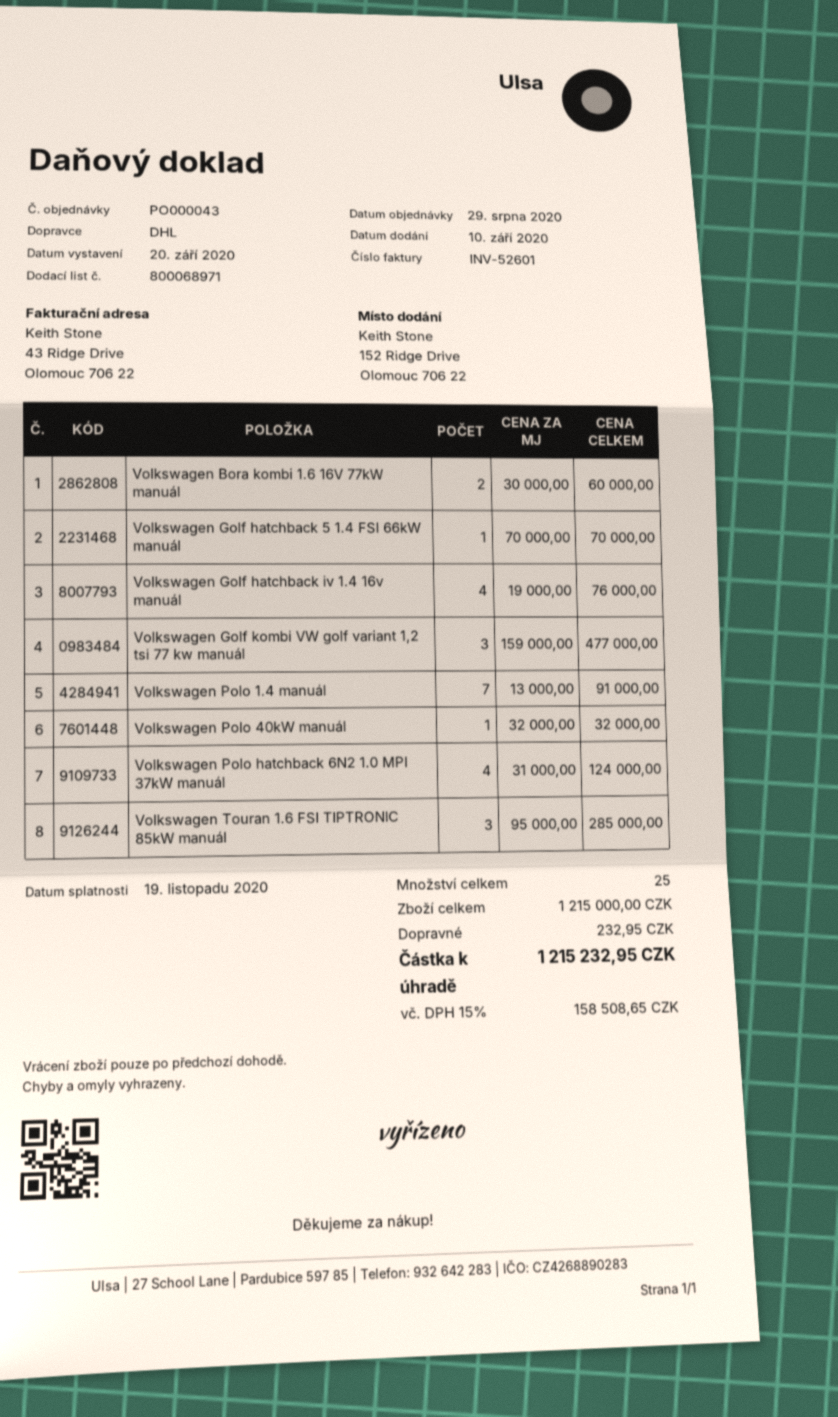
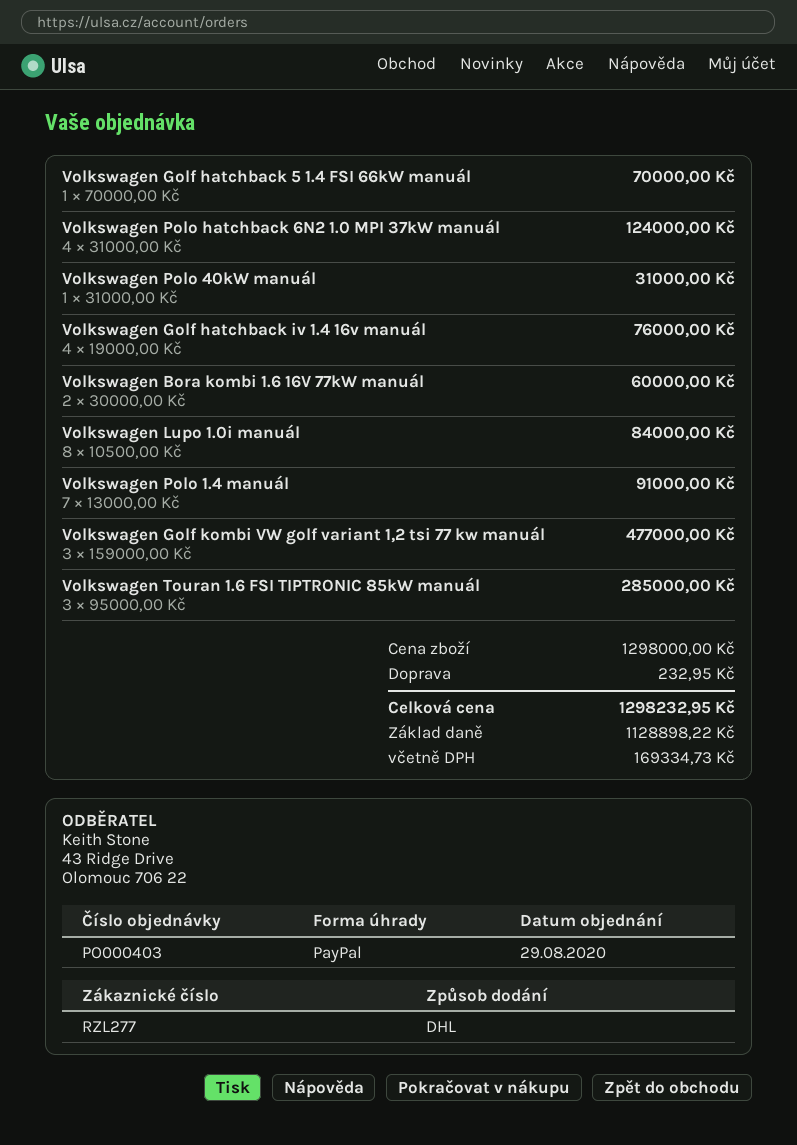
order number: PO000043 -> PO000403
Volkswagen Polo 40kW manuál: 1 x 32000.00 = 32000.00 -> 1 x 31000.00 = 31000.00
Volkswagen Lupo 1.0i manuál: none -> 8 x 10500.00 = 84000.00
subtotal: 1215000.00 -> 1298000.00
tax: 158508.65 -> 169334.73
total: 1215232.95 -> 1298232.95

